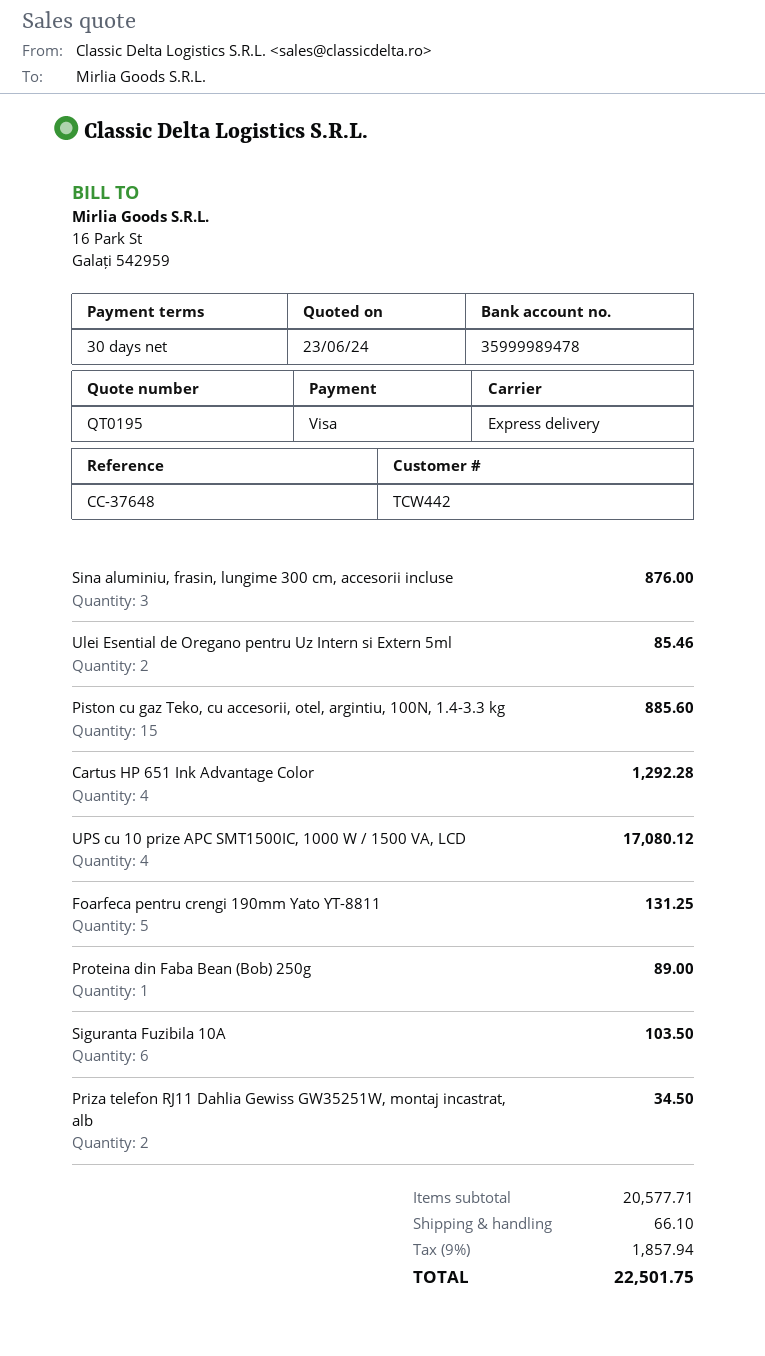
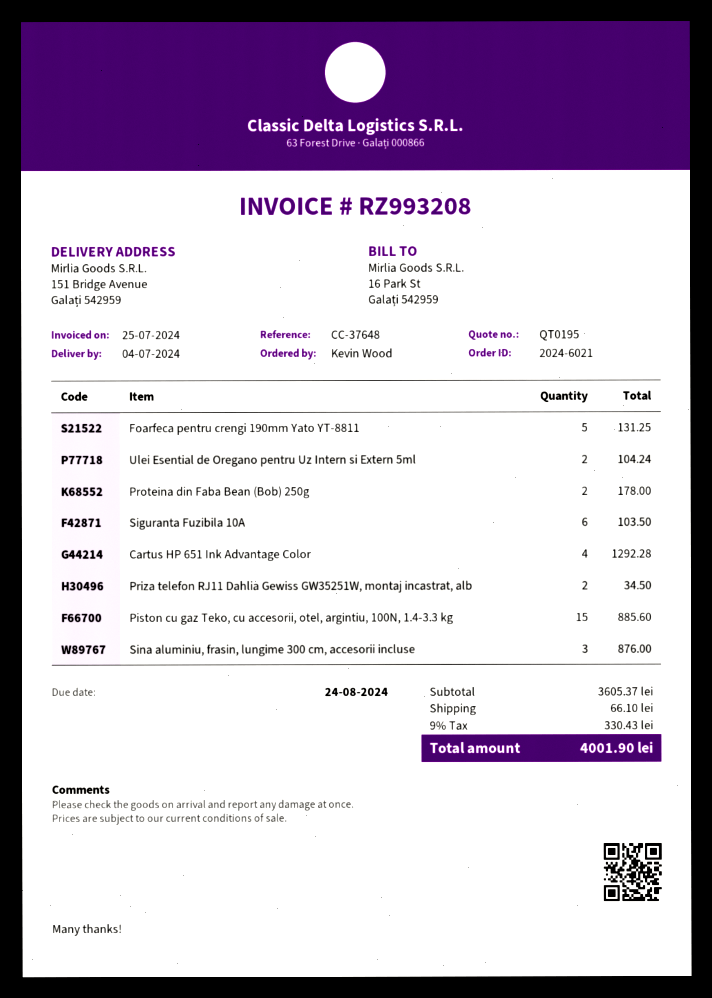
Ulei Esential de Oregano pentru Uz Intern si Extern 5ml: 2 for 85.46 -> 2 for 104.24
UPS cu 10 prize APC SMT1500IC, 1000 W / 1500 VA, LCD: 4 for 17080.12 -> none
Proteina din Faba Bean (Bob) 250g: 1 for 89.00 -> 2 for 178.00
subtotal: 20577.71 -> 3605.37
tax: 9% = 1857.94 -> 9% = 330.43
total: 22501.75 -> 4001.90

